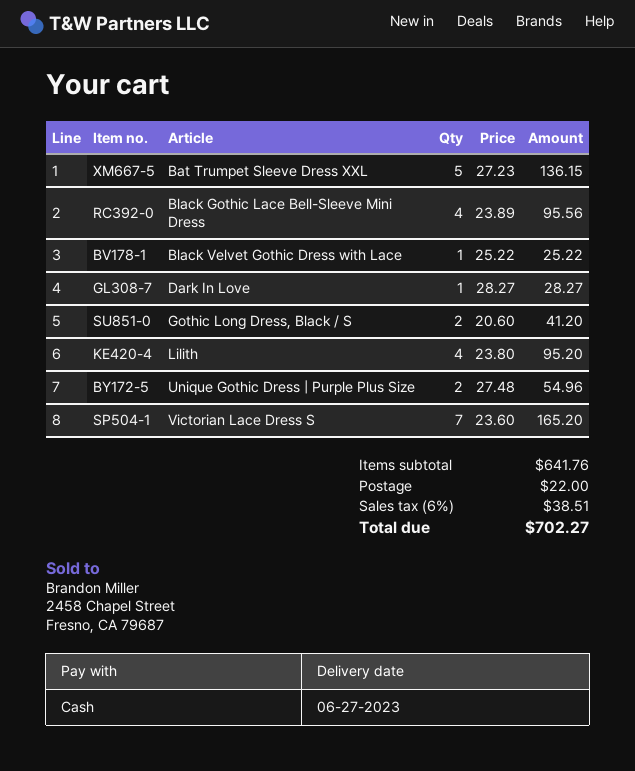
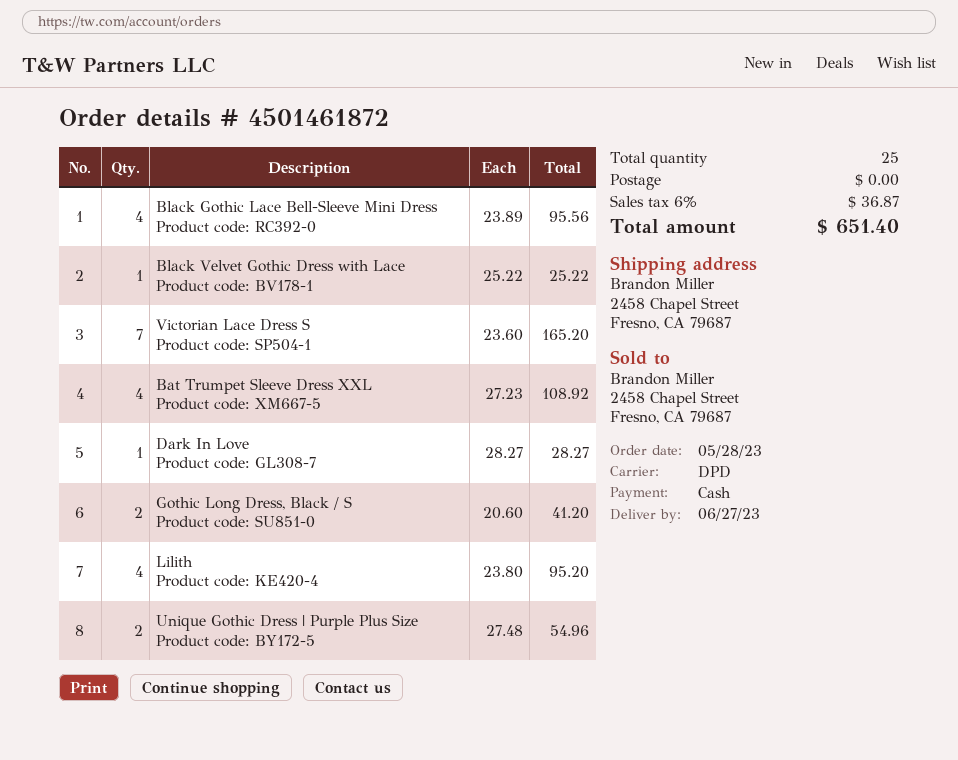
Bat Trumpet Sleeve Dress XXL: 5 x 27.23 = 136.15 -> 4 x 27.23 = 108.92
shipping: 22.00 -> 0.00
tax: 6% = 38.51 -> 6% = 36.87
total: 702.27 -> 651.40

